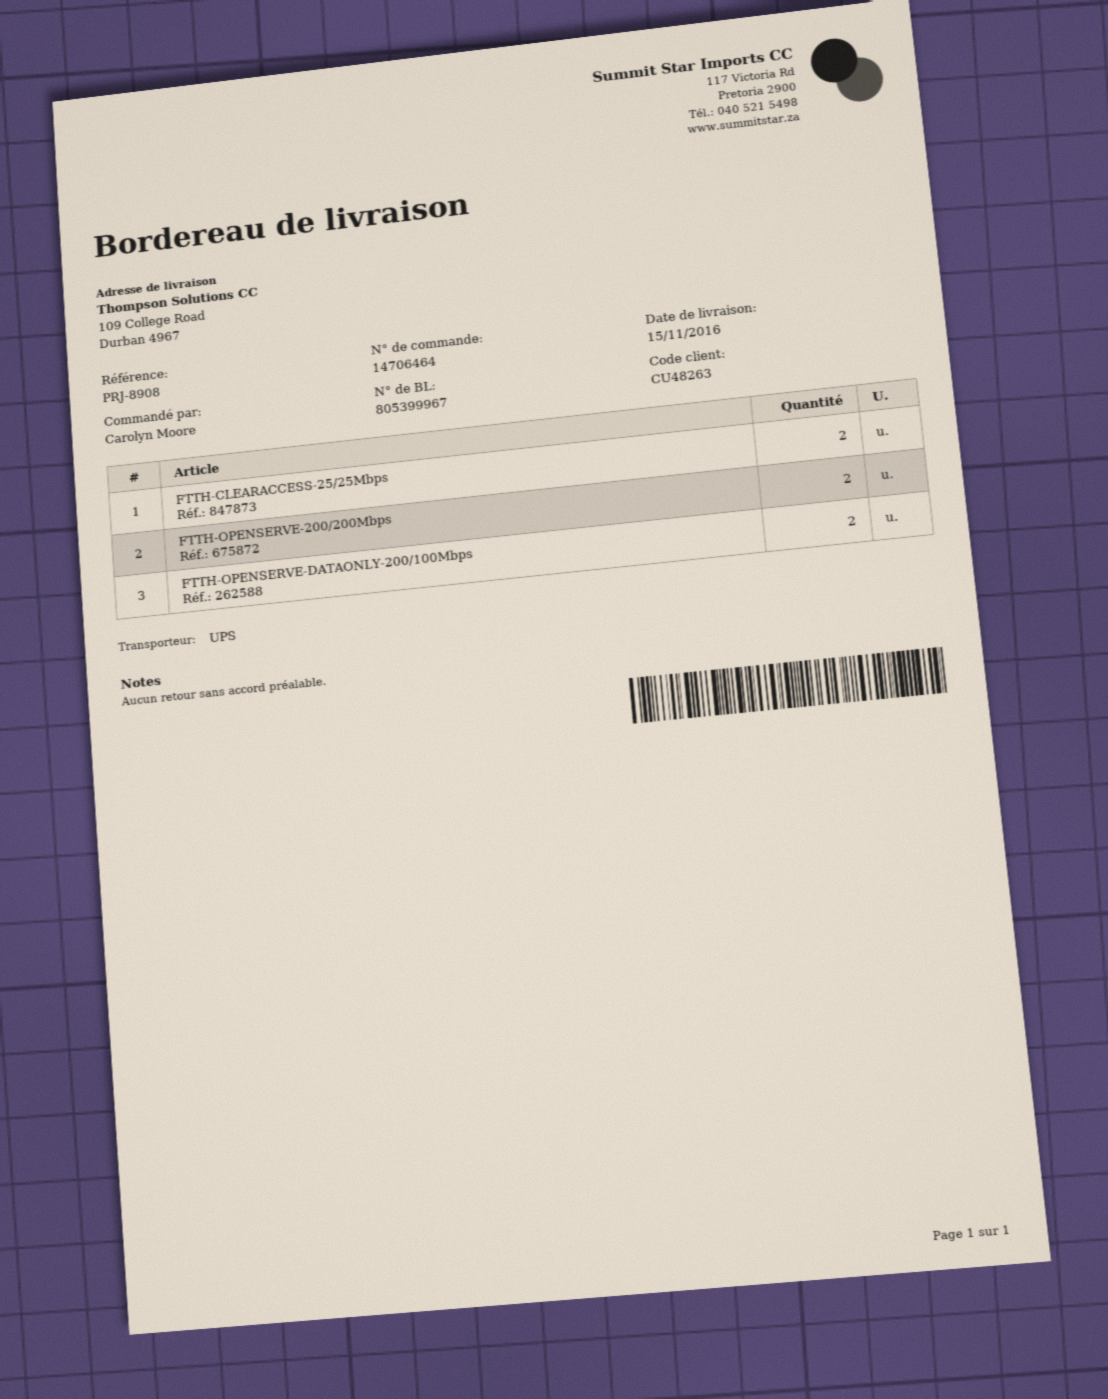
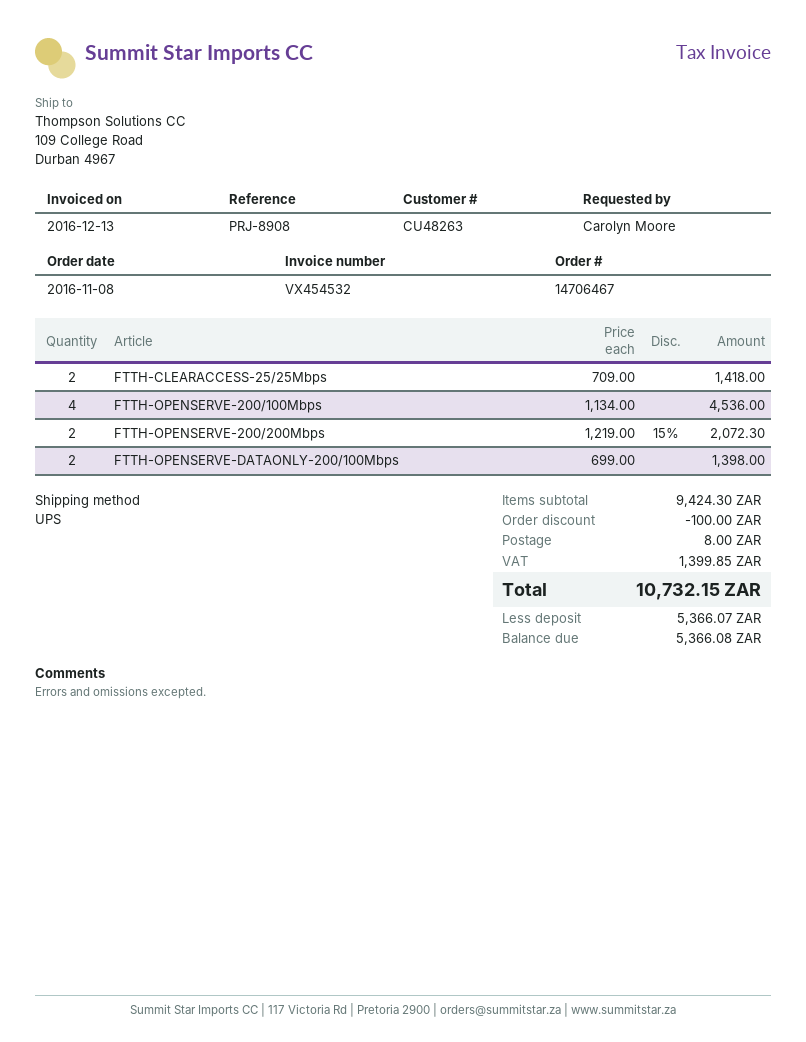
order number: 14706464 -> 14706467
FTTH-OPENSERVE-200/100Mbps: none -> 4

